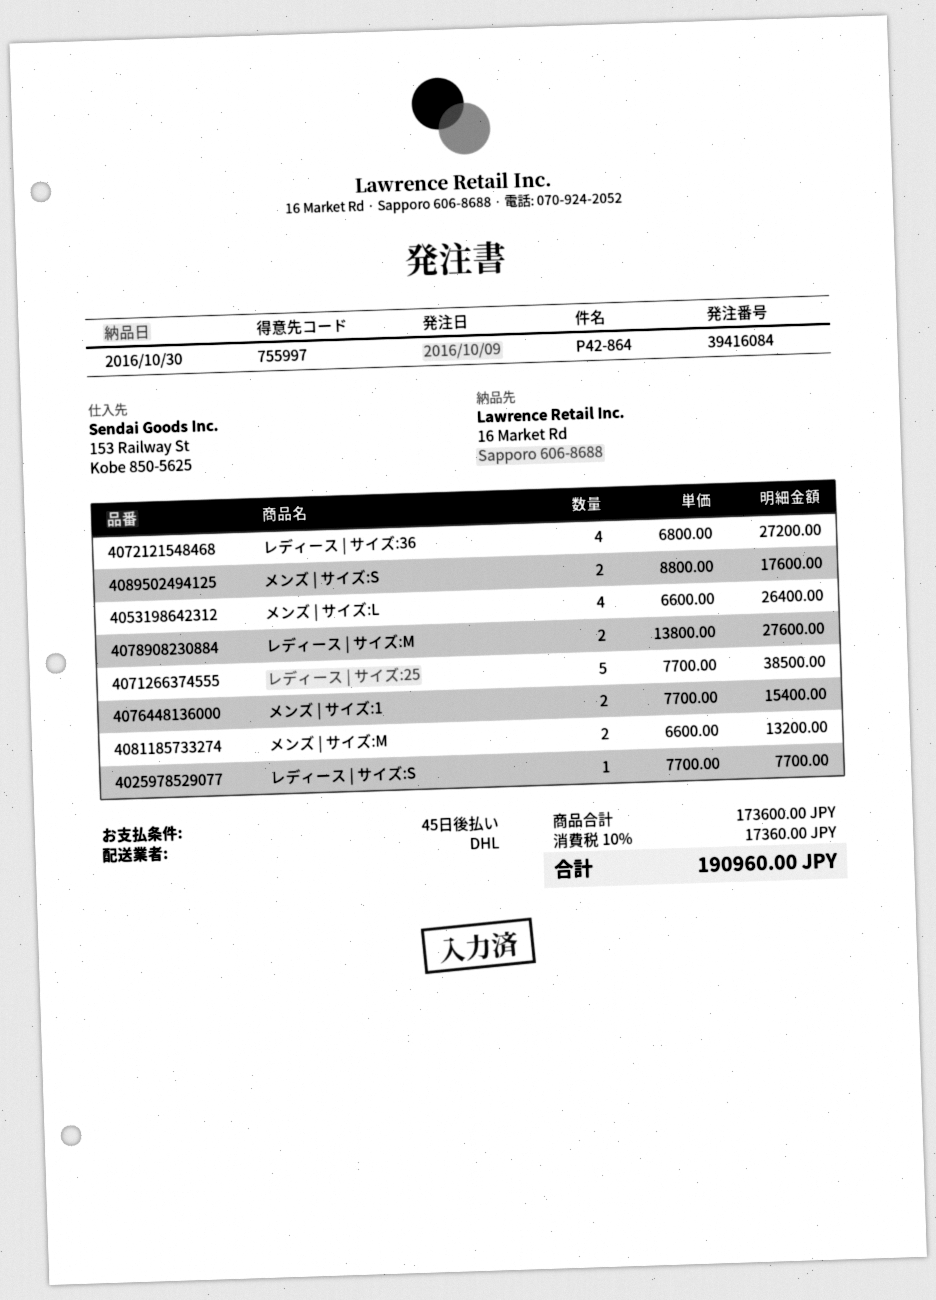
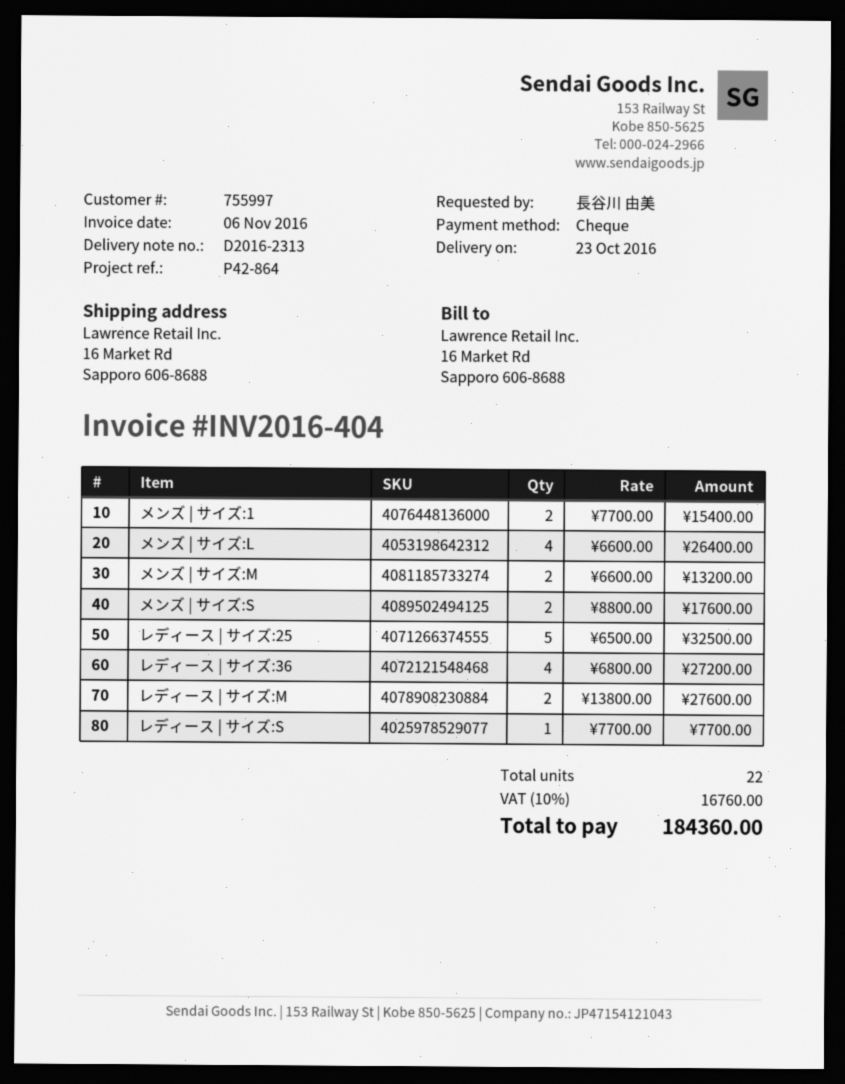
delivery date: 2016-10-30 -> 2016-10-23
レディース | サイズ:25: 5 x 7700.00 = 38500.00 -> 5 x 6500.00 = 32500.00
tax: 10% = 17360.00 -> 10% = 16760.00
total: 190960.00 -> 184360.00

